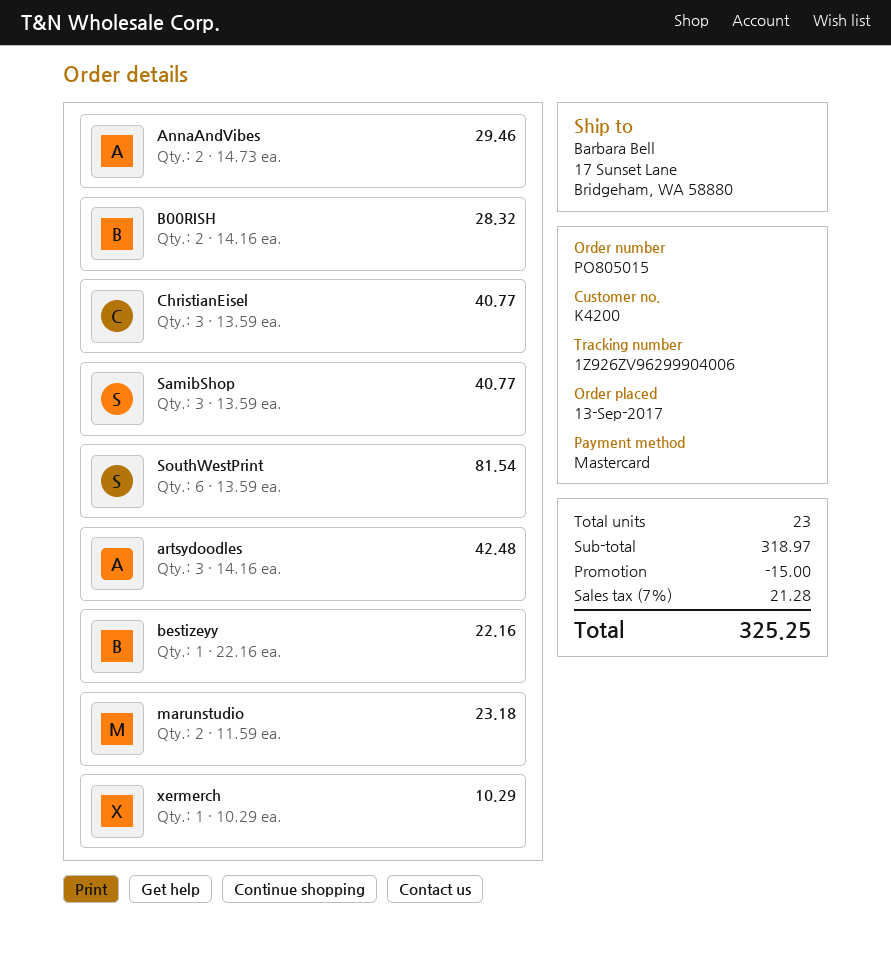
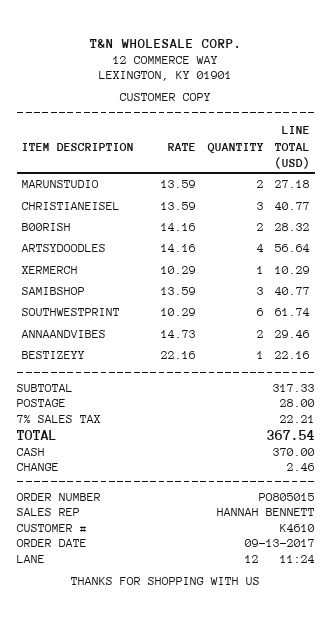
customer number: K4200 -> K4610
payment method: Mastercard -> cash
SouthWestPrint: 6 x 13.59 = 81.54 -> 6 x 10.29 = 61.74
artsydoodles: 3 x 14.16 = 42.48 -> 4 x 14.16 = 56.64
marunstudio: 2 x 11.59 = 23.18 -> 2 x 13.59 = 27.18
subtotal: 318.97 -> 317.33
discount: 15.00 -> none
shipping: none -> 28.00
tax: 7% = 21.28 -> 7% = 22.21
total: 325.25 -> 367.54

